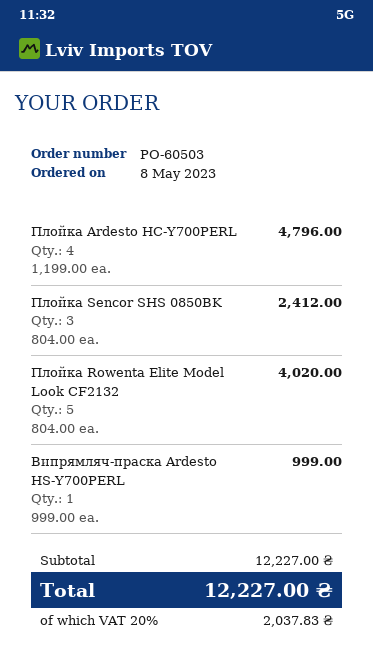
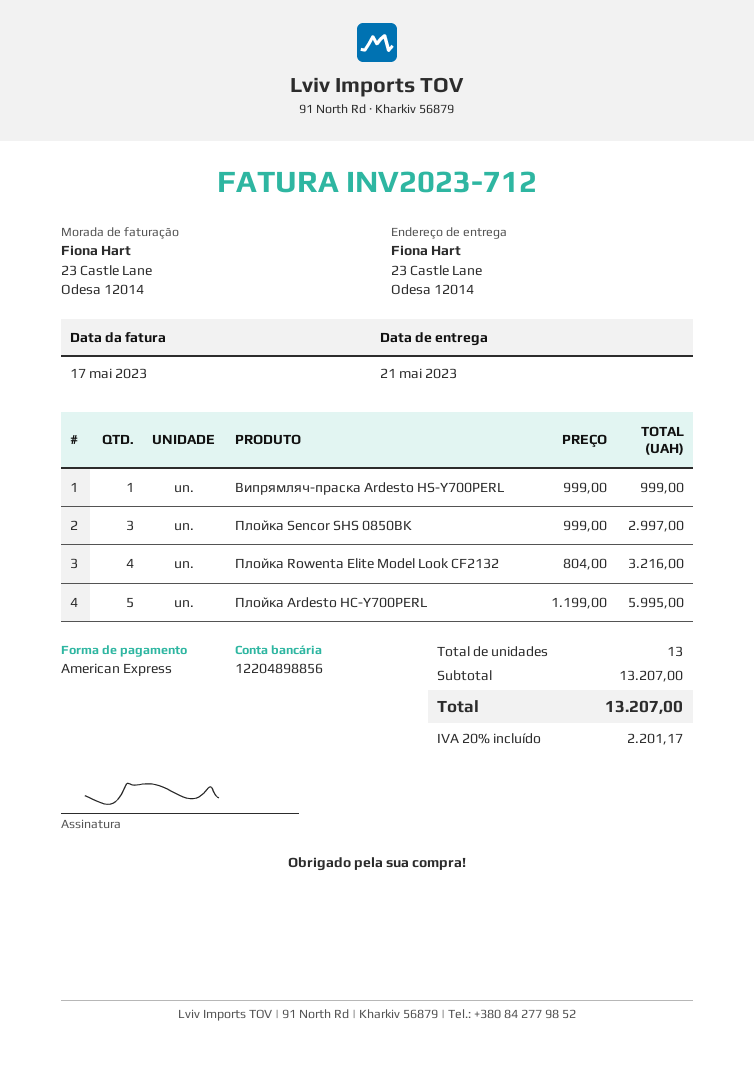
Плойка Ardesto HC-Y700PERL: 4 x 1199.00 = 4796.00 -> 5 x 1199.00 = 5995.00
Плойка Sencor SHS 0850BK: 3 x 804.00 = 2412.00 -> 3 x 999.00 = 2997.00
Плойка Rowenta Elite Model Look CF2132: 5 x 804.00 = 4020.00 -> 4 x 804.00 = 3216.00
subtotal: 12227.00 -> 13207.00
tax: 20% = 2037.83 -> 20% = 2201.17
total: 12227.00 -> 13207.00

